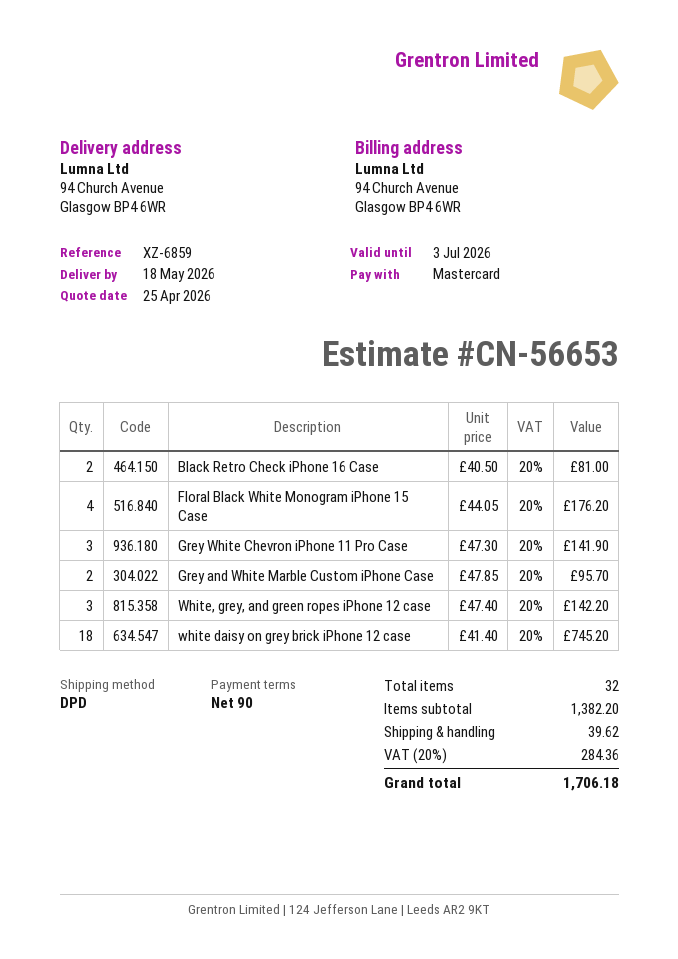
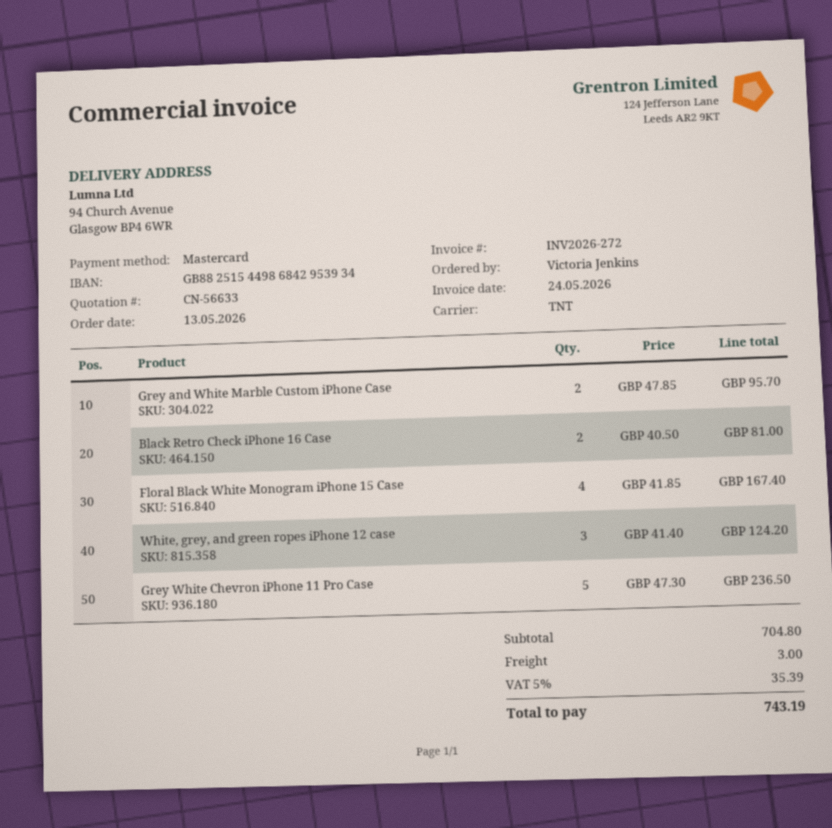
quote number: CN-56653 -> CN-56633
shipping method: DPD -> TNT
Floral Black White Monogram iPhone 15 Case: 4 x 44.05 = 176.20 -> 4 x 41.85 = 167.40
Grey White Chevron iPhone 11 Pro Case: 3 x 47.30 = 141.90 -> 5 x 47.30 = 236.50
White, grey, and green ropes iPhone 12 case: 3 x 47.40 = 142.20 -> 3 x 41.40 = 124.20
white daisy on grey brick iPhone 12 case: 18 x 41.40 = 745.20 -> none
subtotal: 1382.20 -> 704.80
shipping: 39.62 -> 3.00
tax: 20% = 284.36 -> 5% = 35.39
total: 1706.18 -> 743.19

